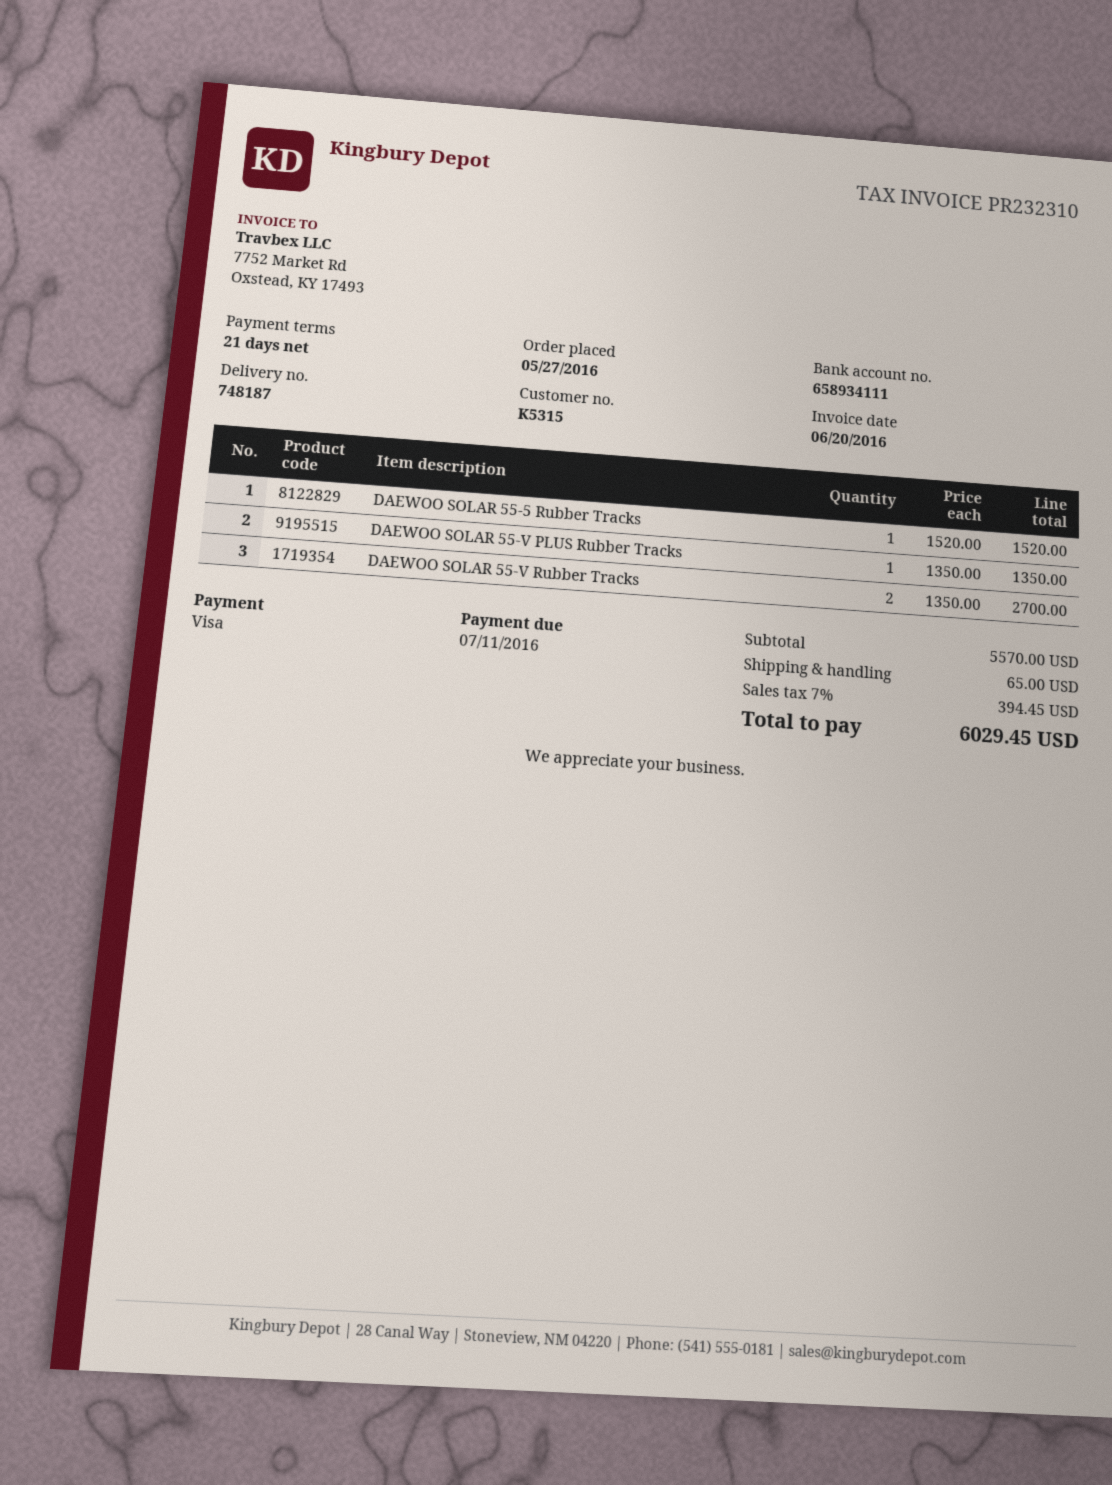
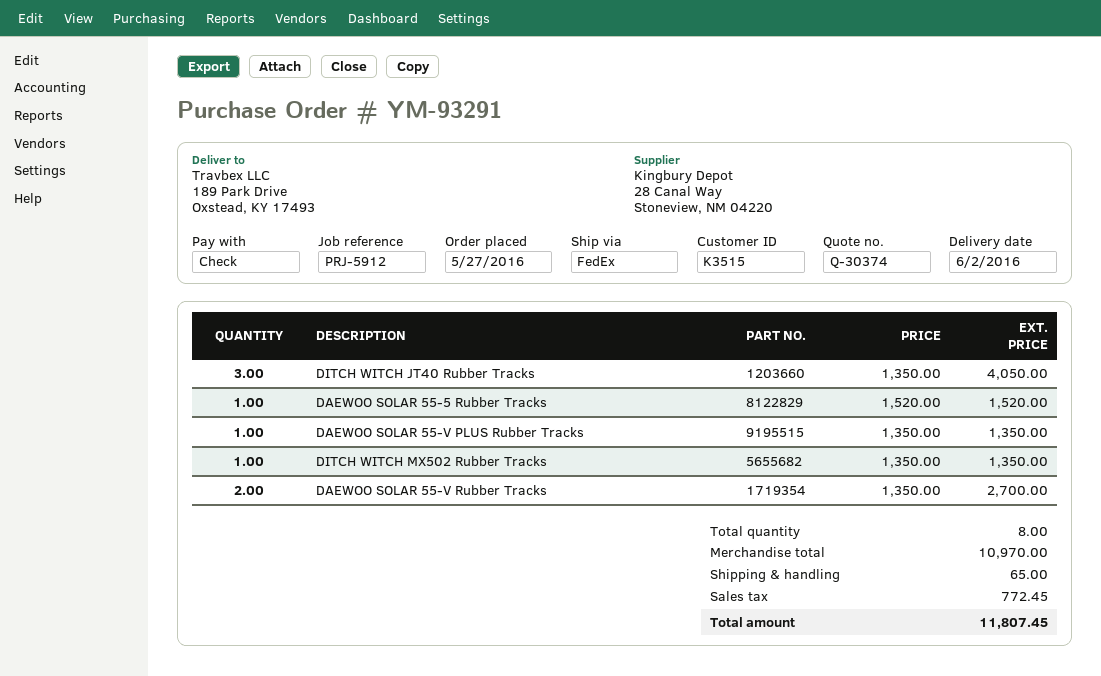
customer number: K5315 -> K3515
payment method: Visa -> cheque
DITCH WITCH JT40 Rubber Tracks: none -> 3 x 1350.00 = 4050.00
DITCH WITCH MX502 Rubber Tracks: none -> 1 x 1350.00 = 1350.00
subtotal: 5570.00 -> 10970.00
tax: 394.45 -> 772.45
total: 6029.45 -> 11807.45

